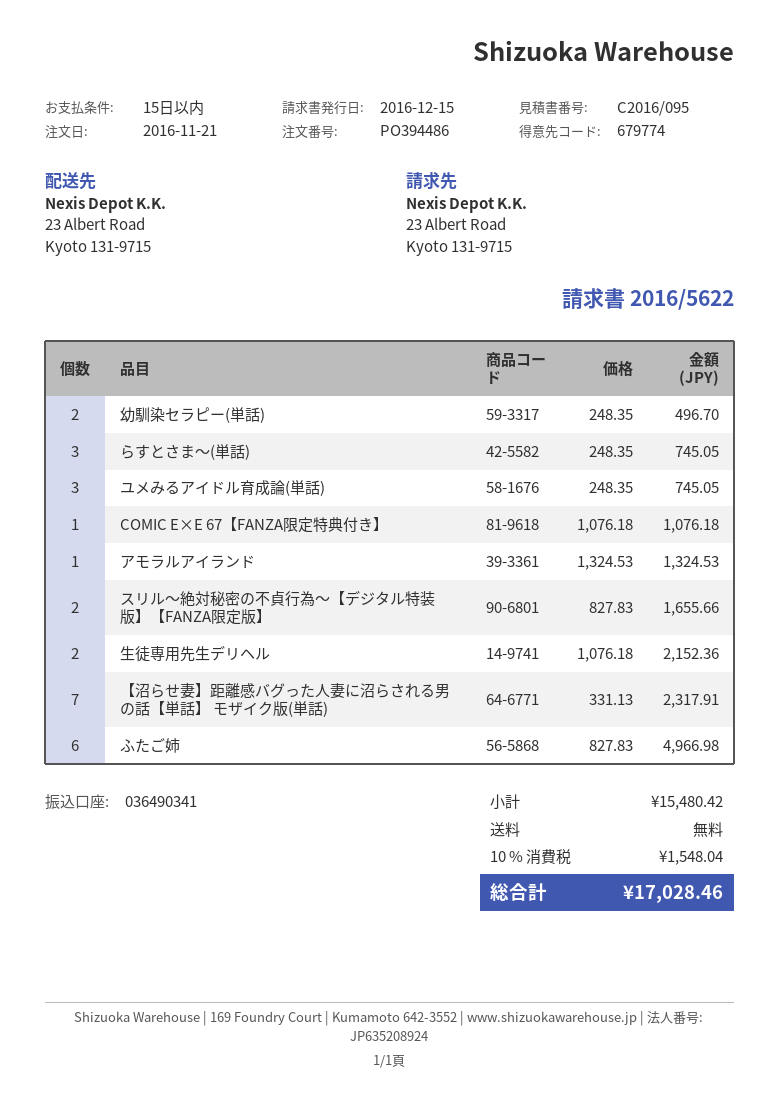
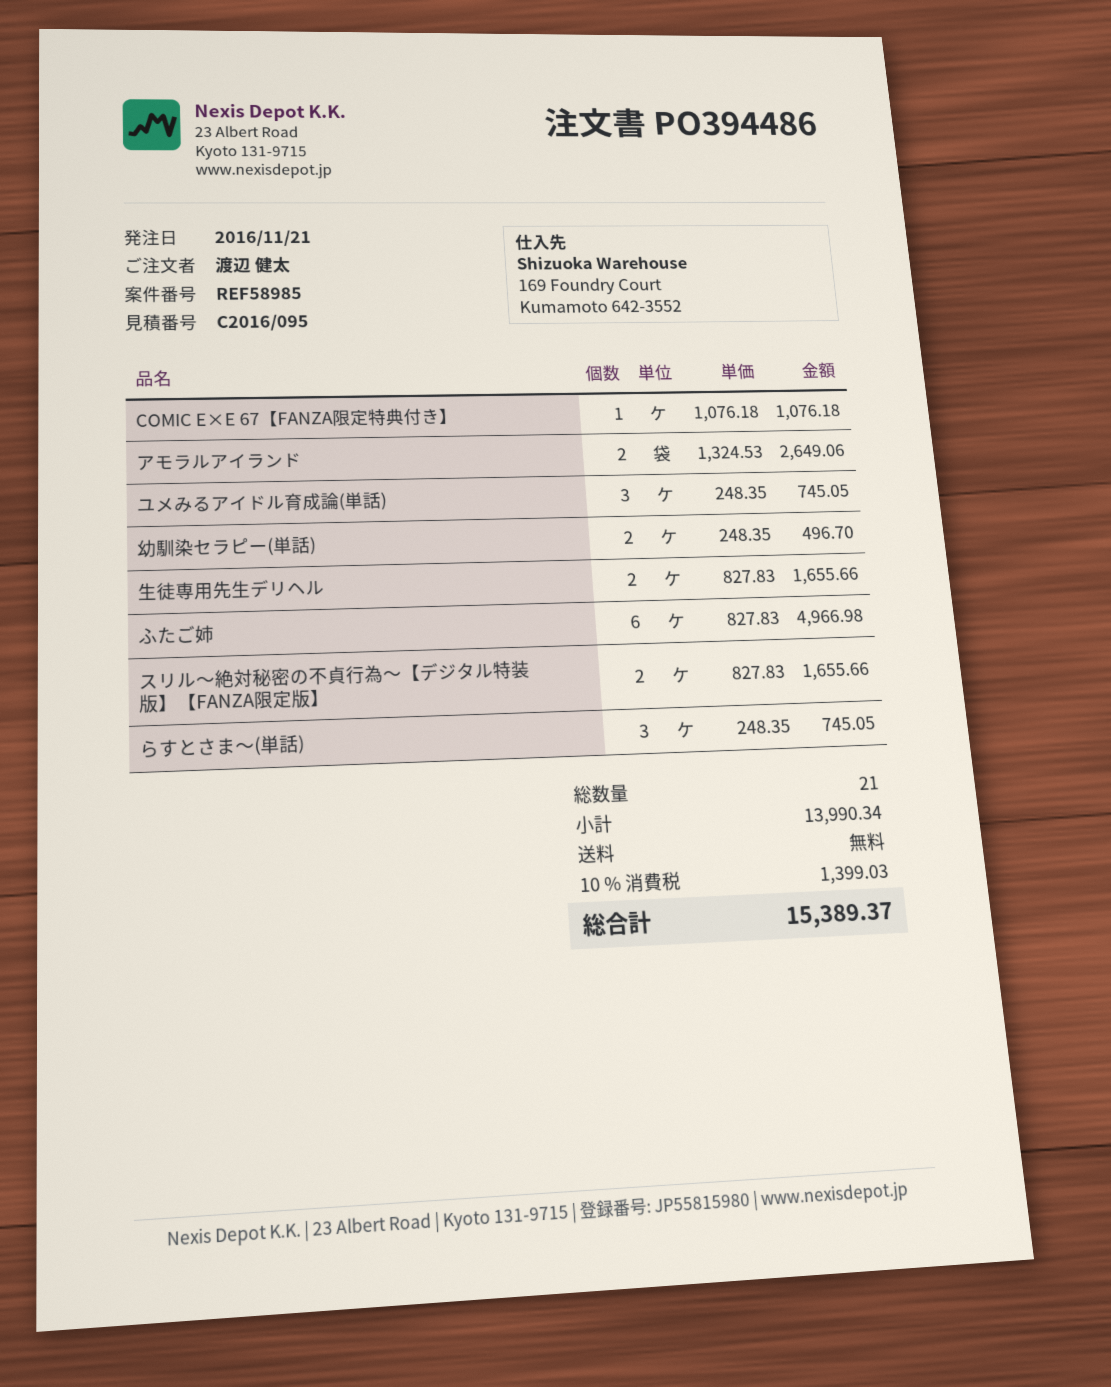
アモラルアイランド: 1 x 1324.53 = 1324.53 -> 2 x 1324.53 = 2649.06
生徒専用先生デリヘル: 2 x 1076.18 = 2152.36 -> 2 x 827.83 = 1655.66
【沼らせ妻】距離感バグった人妻に沼らされる男の話【単話】 モザイク版(単話): 7 x 331.13 = 2317.91 -> none
subtotal: 15480.42 -> 13990.34
tax: 10% = 1548.04 -> 10% = 1399.03
total: 17028.46 -> 15389.37

